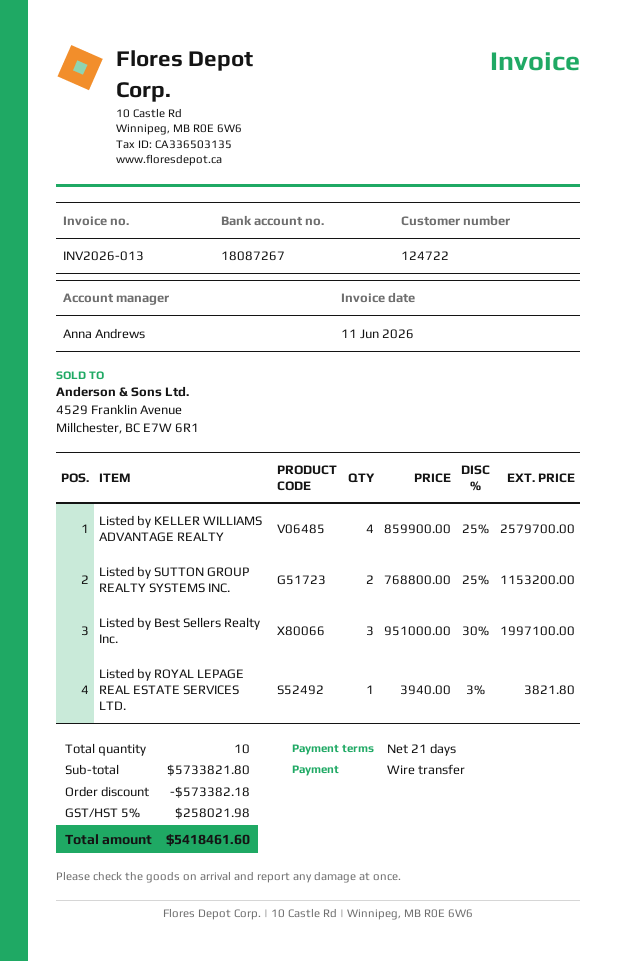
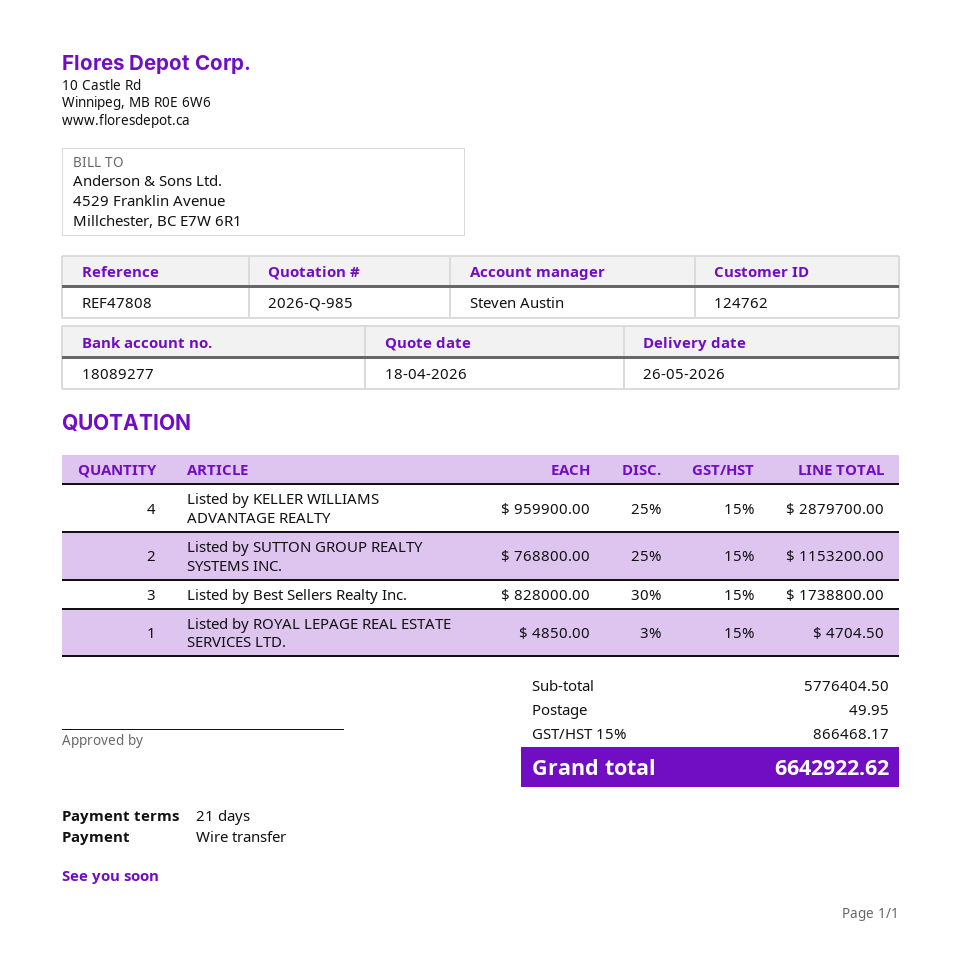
customer number: 124722 -> 124762
sales rep: Anna Andrews -> Steven Austin
bank account: 18087267 -> 18089277
Listed by KELLER WILLIAMS ADVANTAGE REALTY: 4 x 859900.00 - 25% = 2579700.00 -> 4 x 959900.00 - 25% = 2879700.00
Listed by Best Sellers Realty Inc.: 3 x 951000.00 - 30% = 1997100.00 -> 3 x 828000.00 - 30% = 1738800.00
Listed by ROYAL LEPAGE REAL ESTATE SERVICES LTD.: 1 x 3940.00 - 3% = 3821.80 -> 1 x 4850.00 - 3% = 4704.50
subtotal: 5733821.80 -> 5776404.50
discount: 573382.18 -> none
shipping: none -> 49.95
tax: 5% = 258021.98 -> 15% = 866468.17
total: 5418461.60 -> 6642922.62

